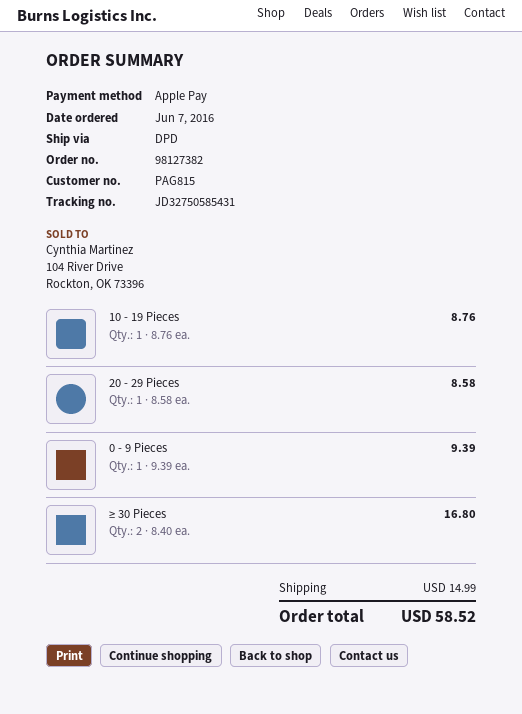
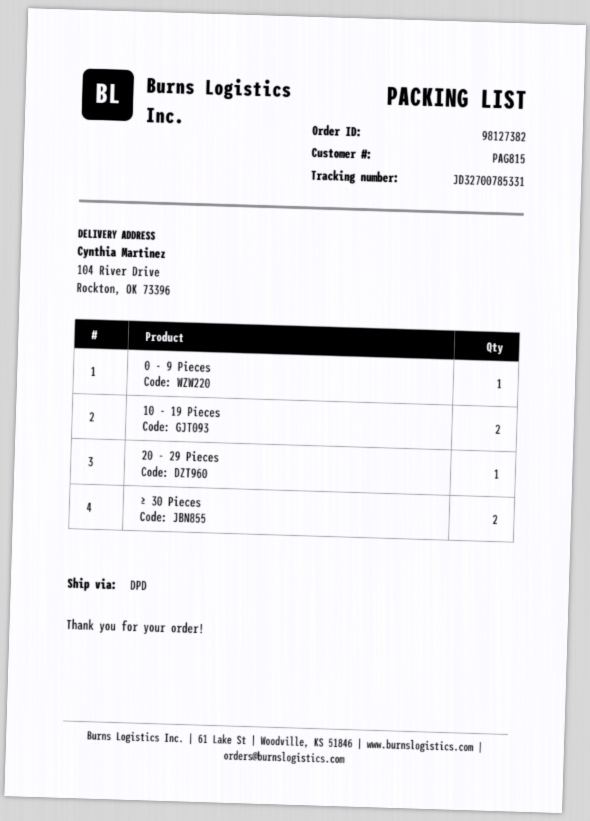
tracking number: JD32750585431 -> JD32700785331
10 - 19 Pieces: 1 -> 2

